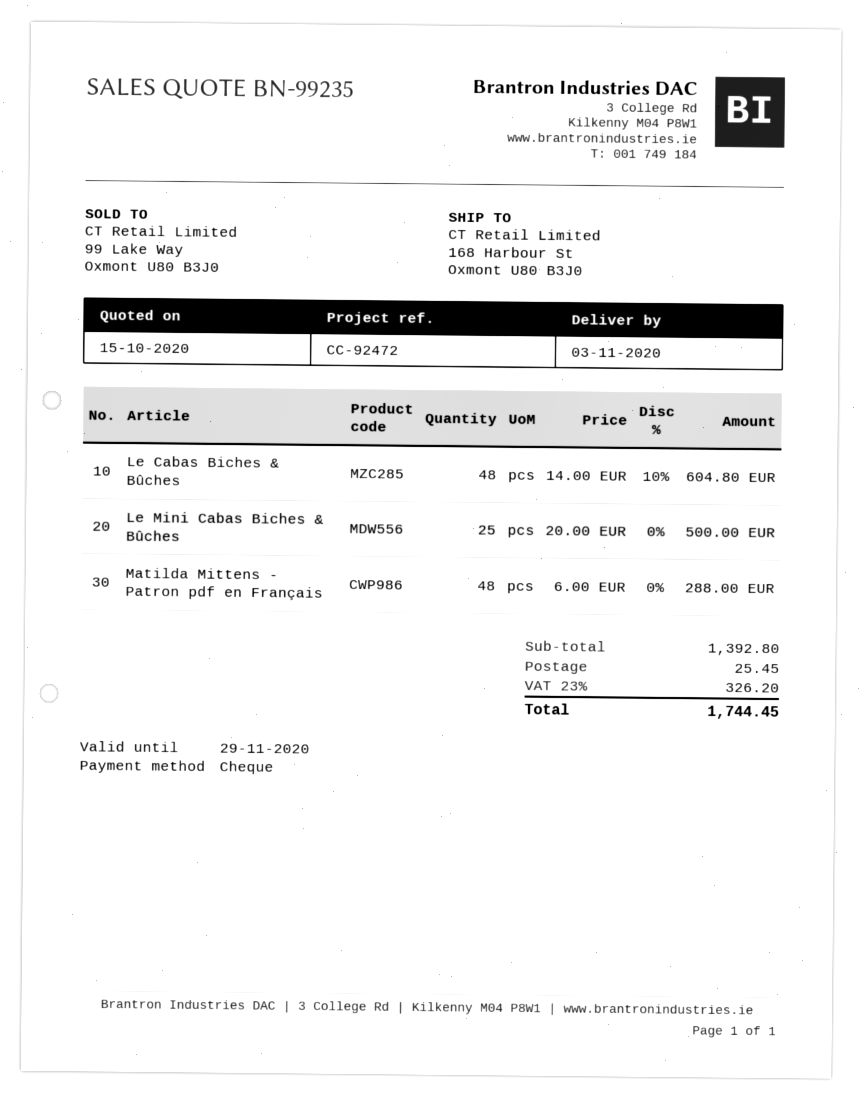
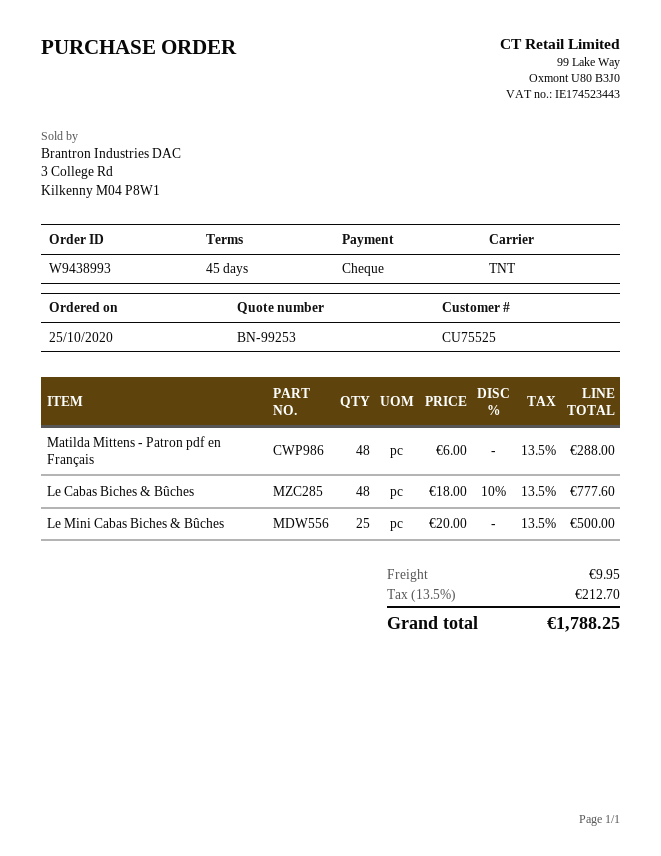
quote number: BN-99235 -> BN-99253
Le Cabas Biches & Bûches: 48 x 14.00 - 10% = 604.80 -> 48 x 18.00 - 10% = 777.60
shipping: 25.45 -> 9.95
tax: 23% = 326.20 -> 13.5% = 212.70
total: 1744.45 -> 1788.25

